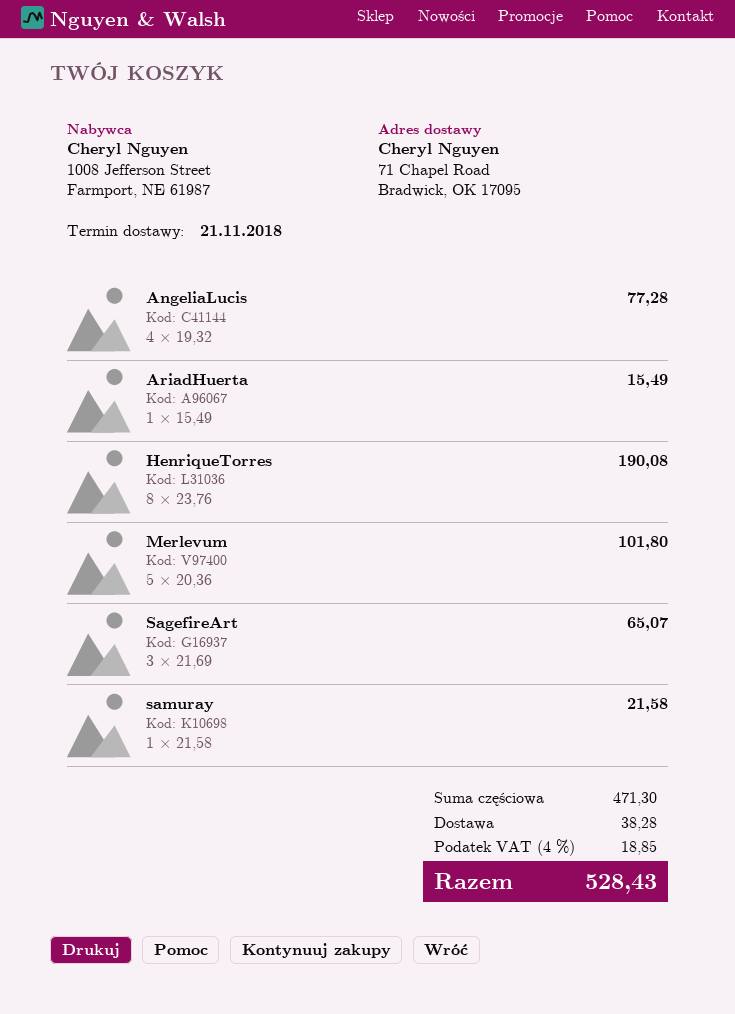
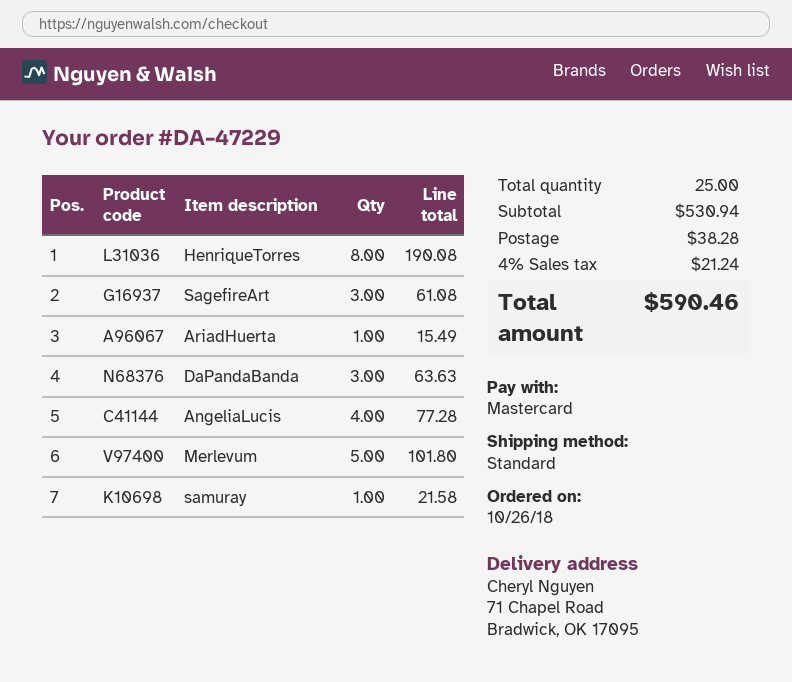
SagefireArt: 3 for 65.07 -> 3 for 61.08
DaPandaBanda: none -> 3 for 63.63
subtotal: 471.30 -> 530.94
tax: 4% = 18.85 -> 4% = 21.24
total: 528.43 -> 590.46

